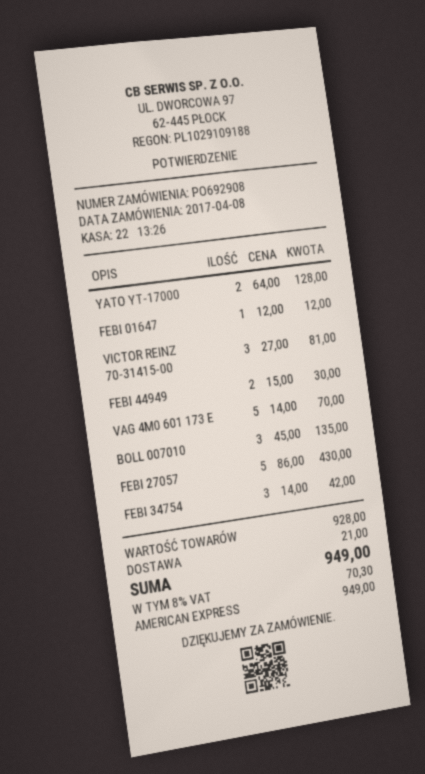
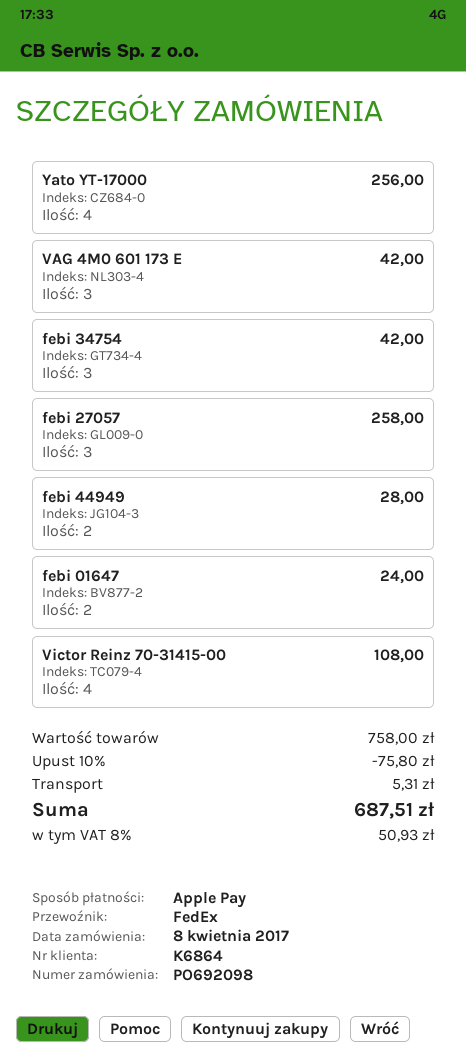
order number: PO692908 -> PO692098
payment method: American Express -> Apple Pay
YATO YT-17000: 2 for 128.00 -> 4 for 256.00
FEBI 01647: 1 for 12.00 -> 2 for 24.00
VICTOR REINZ 70-31415-00: 3 for 81.00 -> 4 for 108.00
FEBI 44949: 2 for 30.00 -> 2 for 28.00
VAG 4M0 601 173 E: 5 for 70.00 -> 3 for 42.00
BOLL 007010: 3 for 135.00 -> none
FEBI 27057: 5 for 430.00 -> 3 for 258.00
subtotal: 928.00 -> 758.00
discount: none -> 10% = 75.80
shipping: 21.00 -> 5.31
tax: 8% = 70.30 -> 8% = 50.93
total: 949.00 -> 687.51

